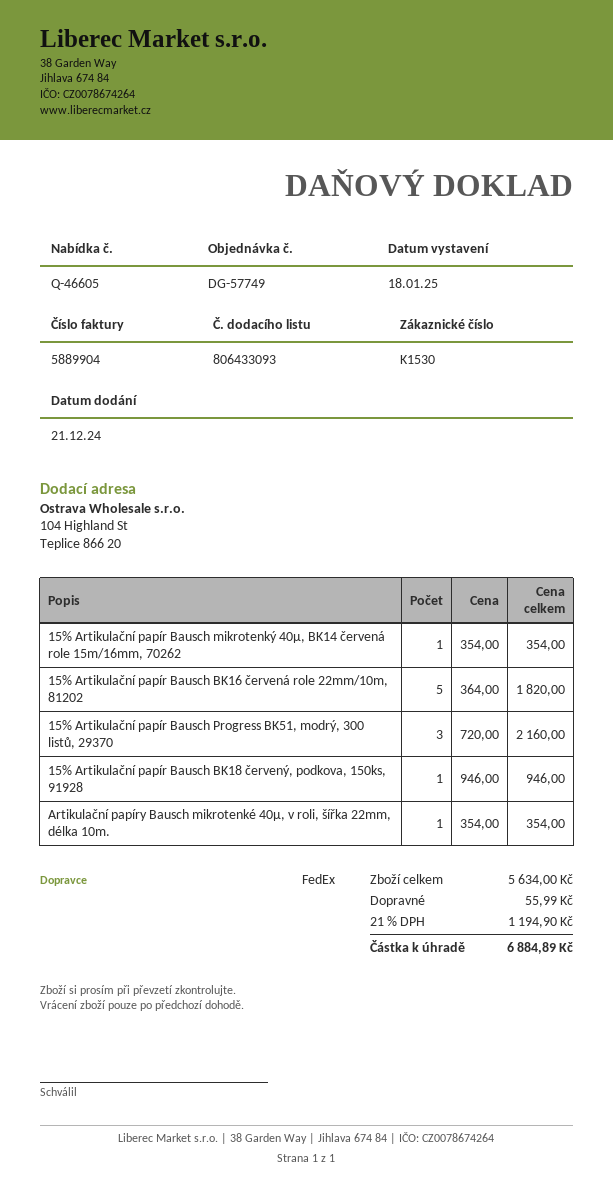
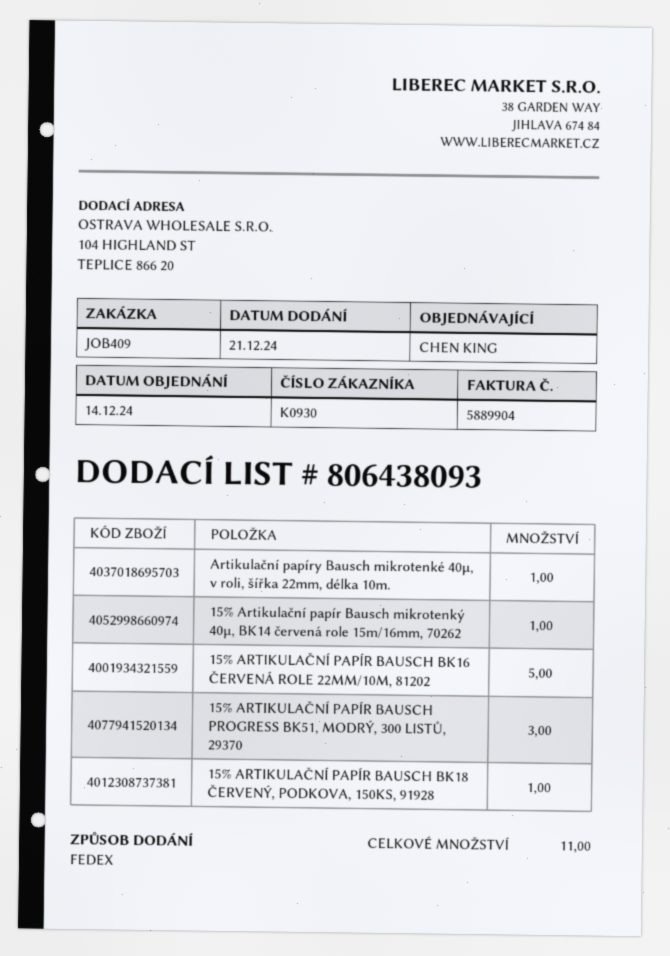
delivery note number: 806433093 -> 806438093
customer number: K1530 -> K0930

